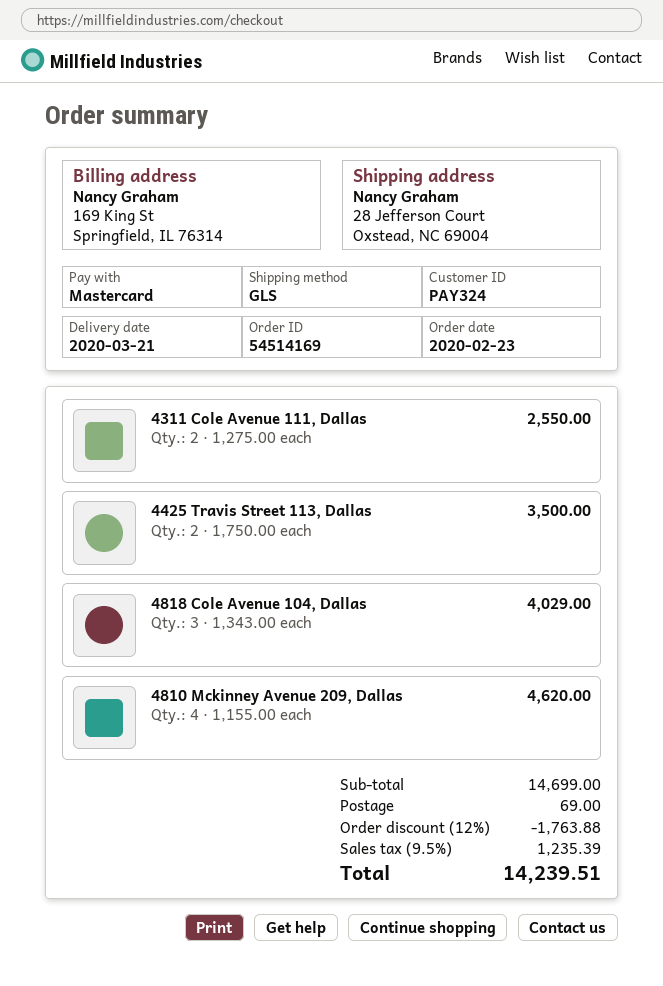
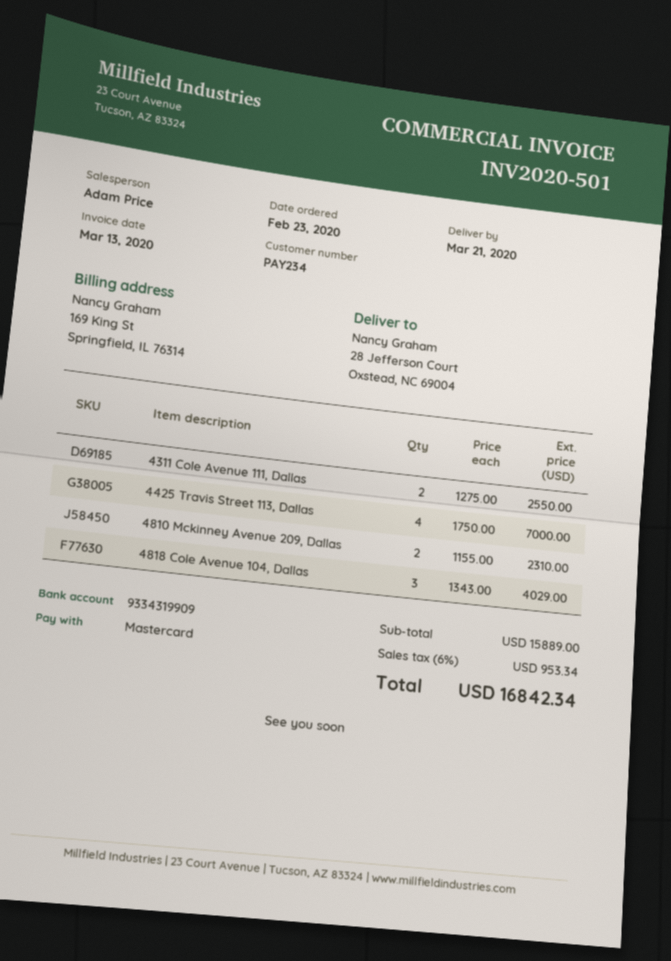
customer number: PAY324 -> PAY234
4425 Travis Street 113, Dallas: 2 x 1750.00 = 3500.00 -> 4 x 1750.00 = 7000.00
4810 Mckinney Avenue 209, Dallas: 4 x 1155.00 = 4620.00 -> 2 x 1155.00 = 2310.00
subtotal: 14699.00 -> 15889.00
discount: 12% = 1763.88 -> none
shipping: 69.00 -> none
tax: 9.5% = 1235.39 -> 6% = 953.34
total: 14239.51 -> 16842.34

